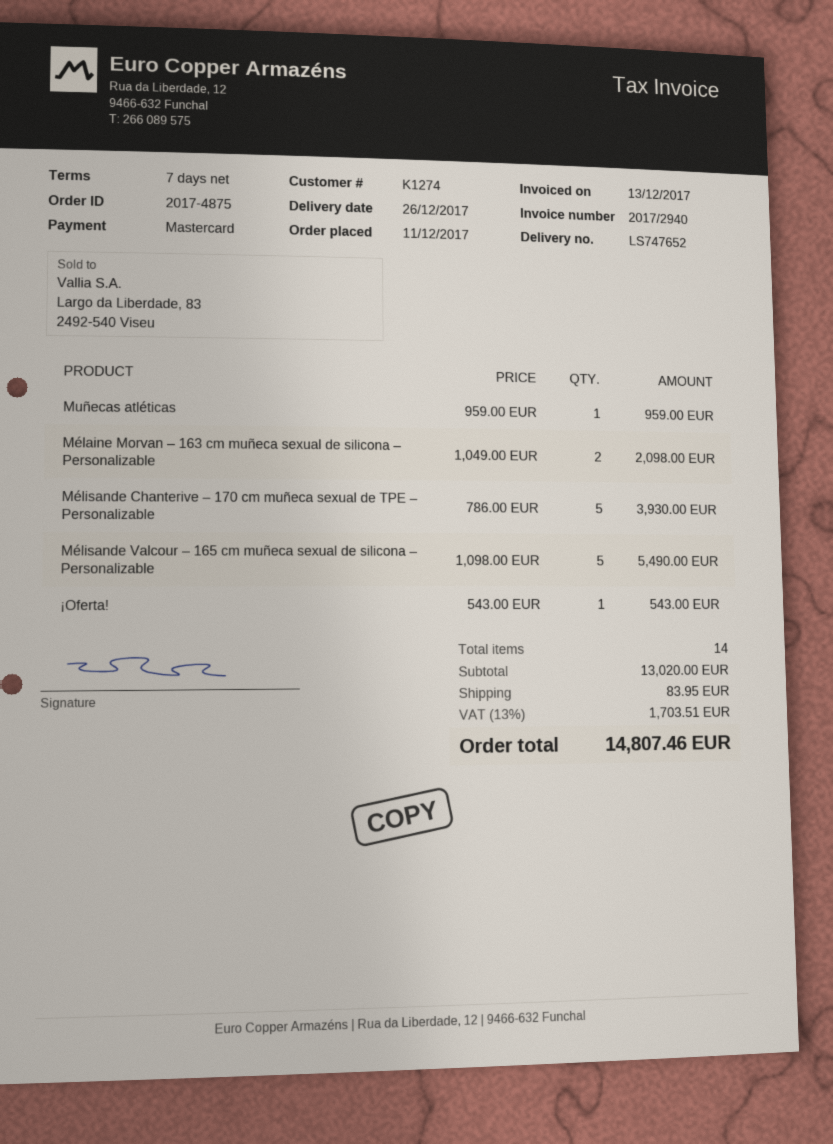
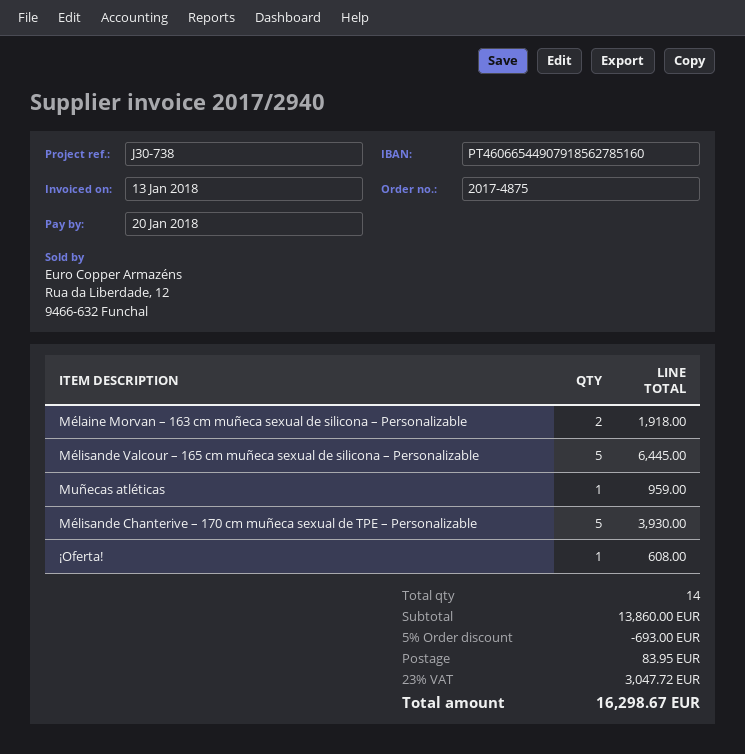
invoice date: 2017-12-13 -> 2018-01-13
Mélaine Morvan – 163 cm muñeca sexual de silicona – Personalizable: 2 for 2098.00 -> 2 for 1918.00
Mélisande Valcour – 165 cm muñeca sexual de silicona – Personalizable: 5 for 5490.00 -> 5 for 6445.00
¡Oferta!: 1 for 543.00 -> 1 for 608.00
subtotal: 13020.00 -> 13860.00
discount: none -> 5% = 693.00
tax: 13% = 1703.51 -> 23% = 3047.72
total: 14807.46 -> 16298.67

